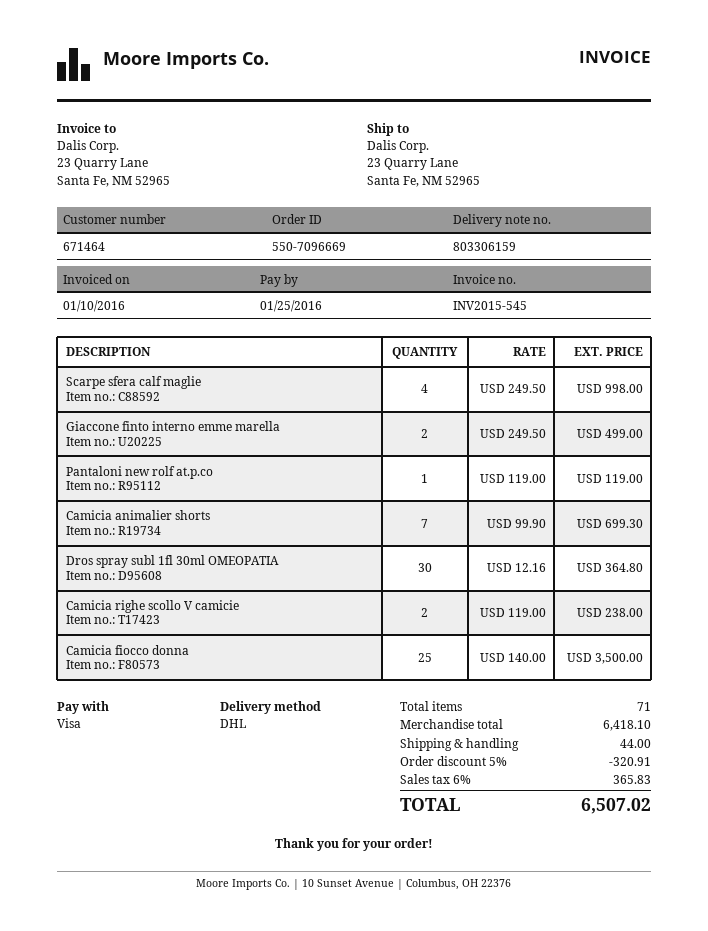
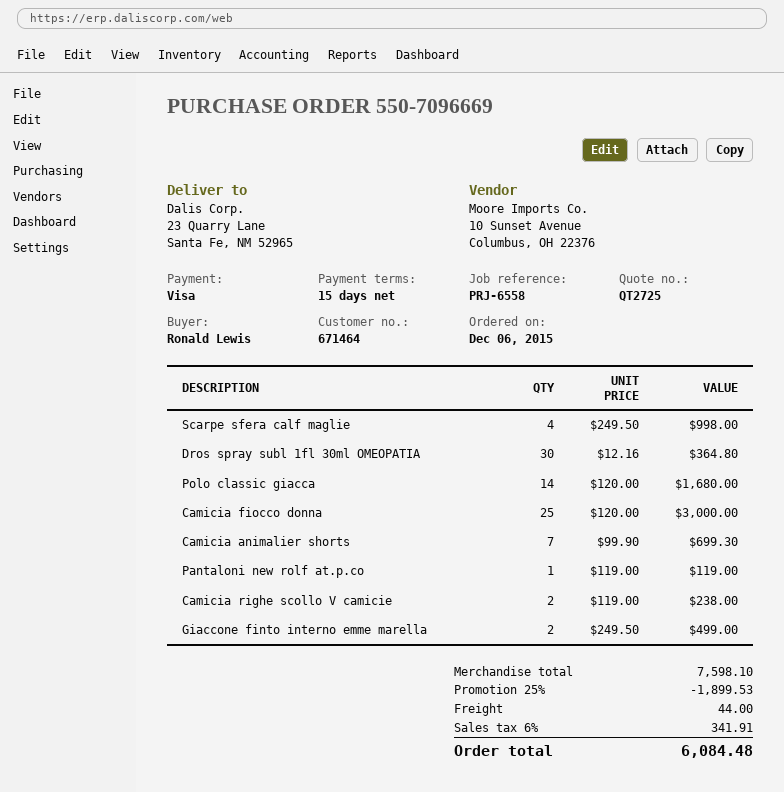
Camicia fiocco donna: 25 x 140.00 = 3500.00 -> 25 x 120.00 = 3000.00
Polo classic giacca: none -> 14 x 120.00 = 1680.00
subtotal: 6418.10 -> 7598.10
discount: 5% = 320.91 -> 25% = 1899.53
tax: 6% = 365.83 -> 6% = 341.91
total: 6507.02 -> 6084.48

